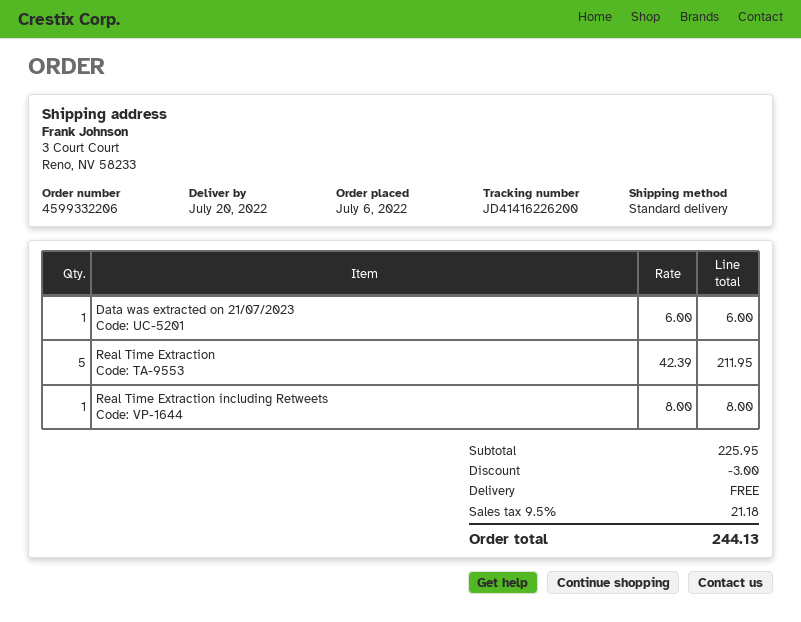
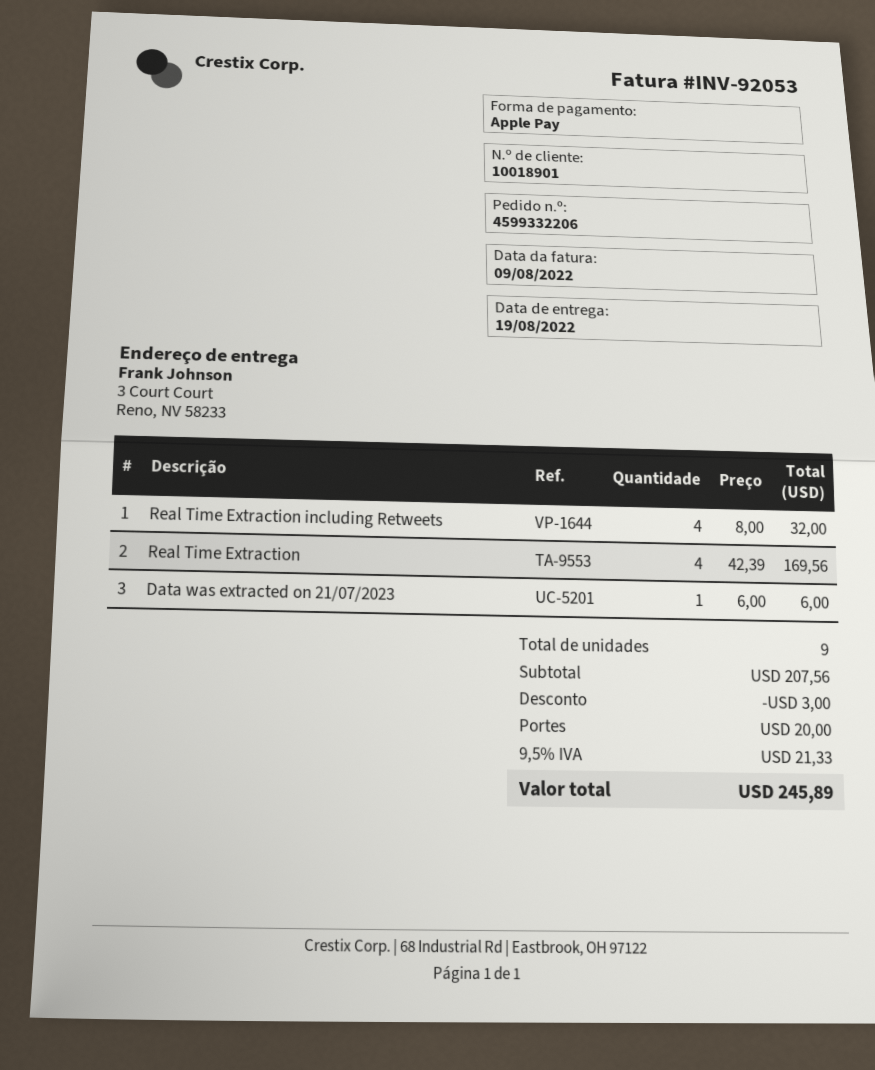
delivery date: 2022-07-20 -> 2022-08-19
Real Time Extraction: 5 x 42.39 = 211.95 -> 4 x 42.39 = 169.56
Real Time Extraction including Retweets: 1 x 8.00 = 8.00 -> 4 x 8.00 = 32.00
subtotal: 225.95 -> 207.56
shipping: 0.00 -> 20.00
tax: 9.5% = 21.18 -> 9.5% = 21.33
total: 244.13 -> 245.89

